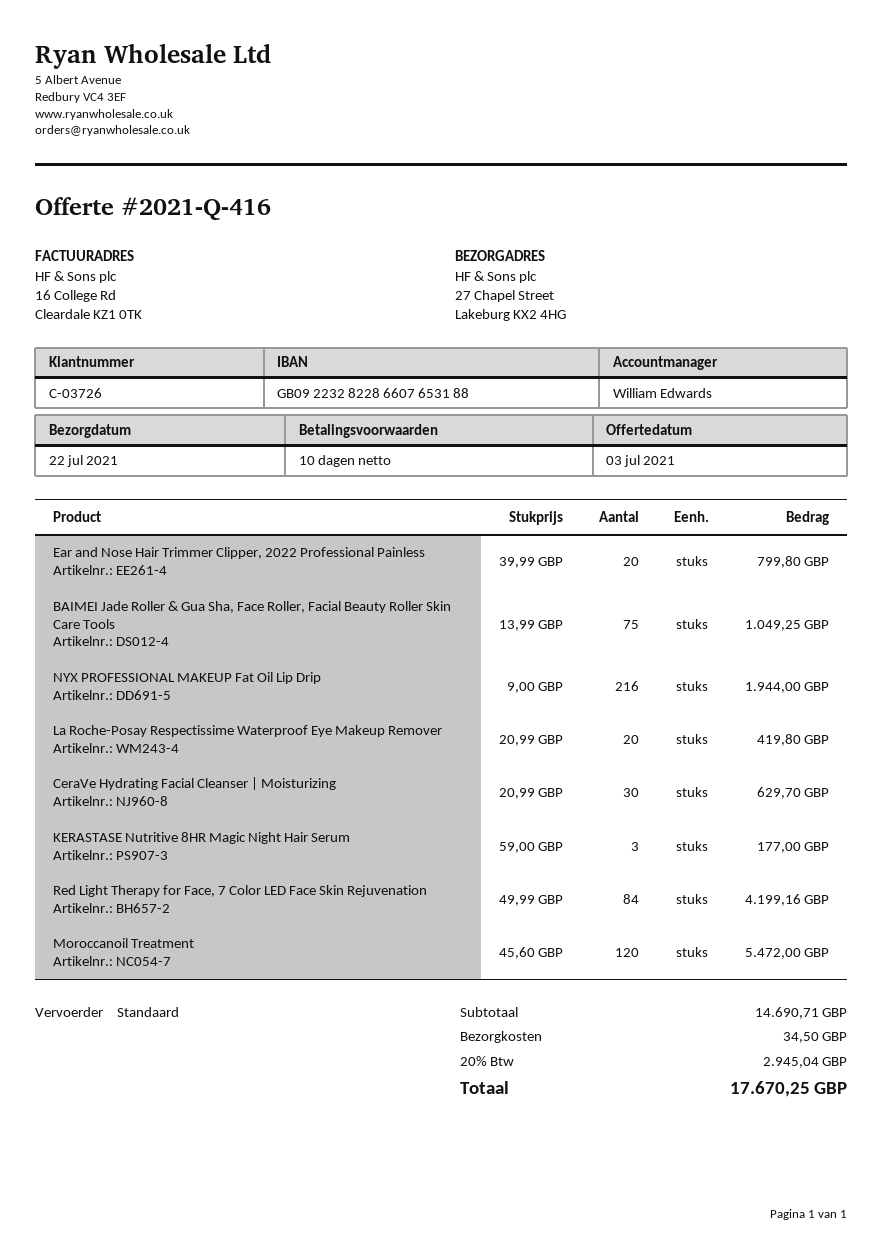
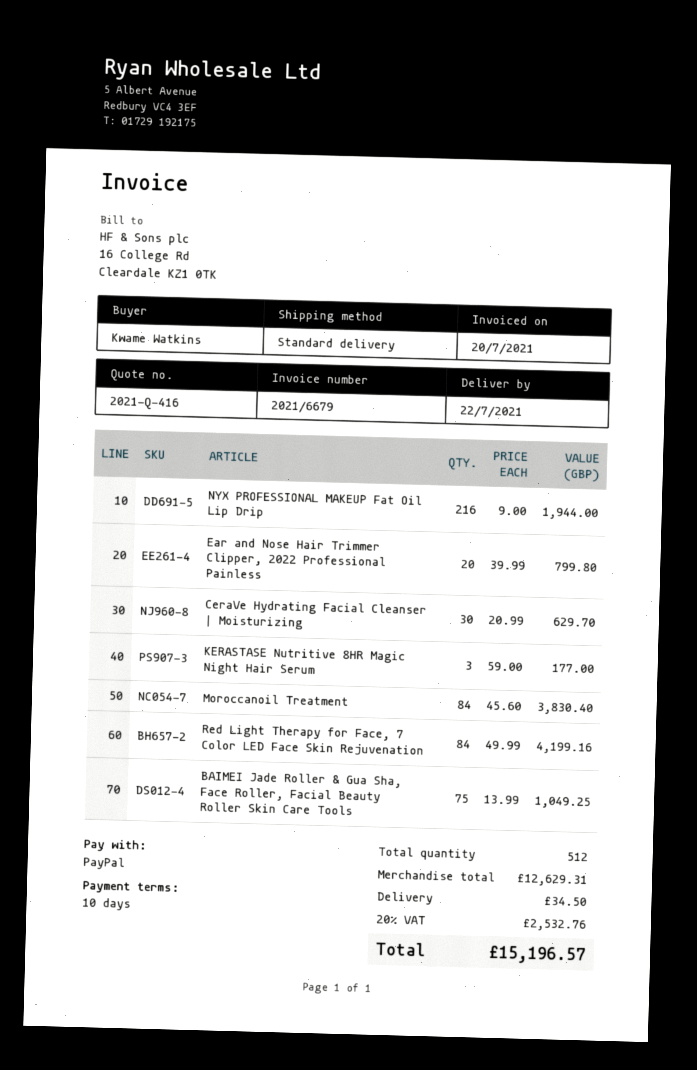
La Roche-Posay Respectissime Waterproof Eye Makeup Remover: 20 x 20.99 = 419.80 -> none
Moroccanoil Treatment: 120 x 45.60 = 5472.00 -> 84 x 45.60 = 3830.40
subtotal: 14690.71 -> 12629.31
tax: 20% = 2945.04 -> 20% = 2532.76
total: 17670.25 -> 15196.57

